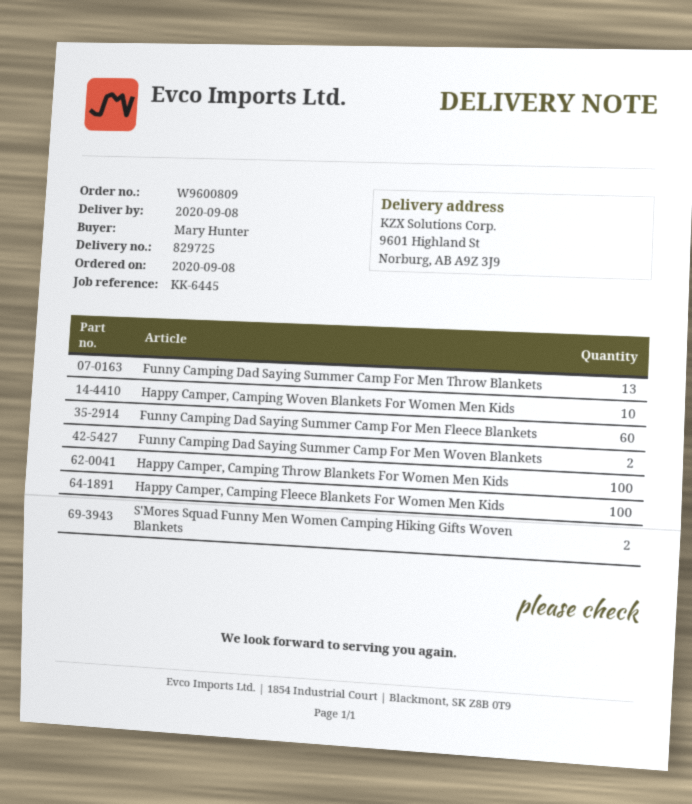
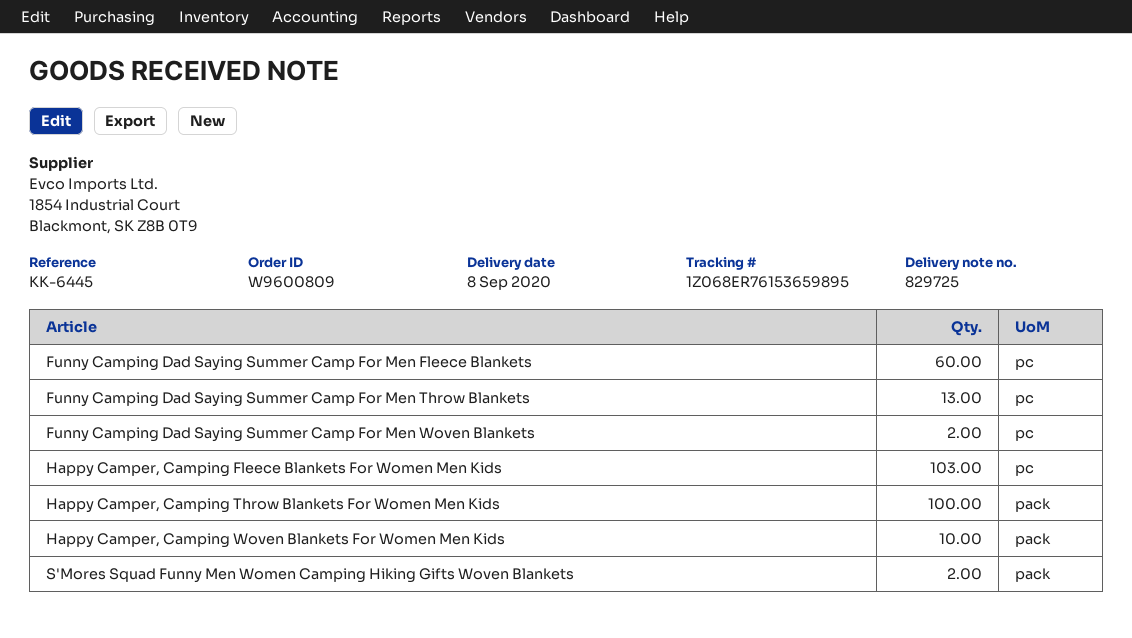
Happy Camper, Camping Fleece Blankets For Women Men Kids: 100 -> 103

